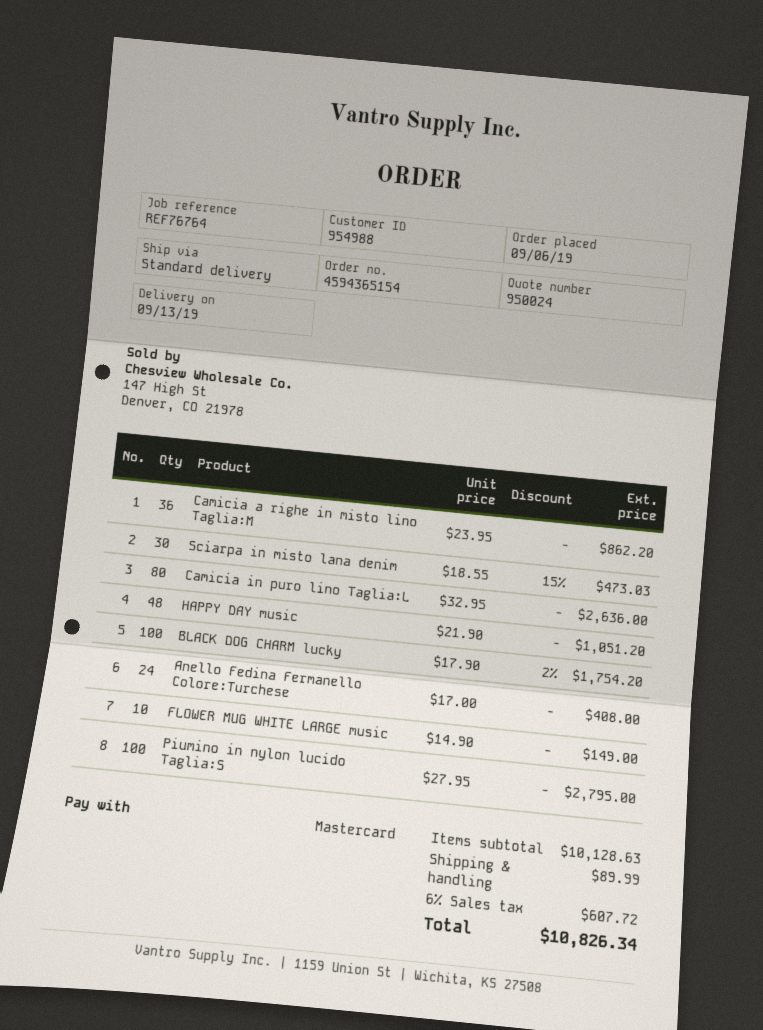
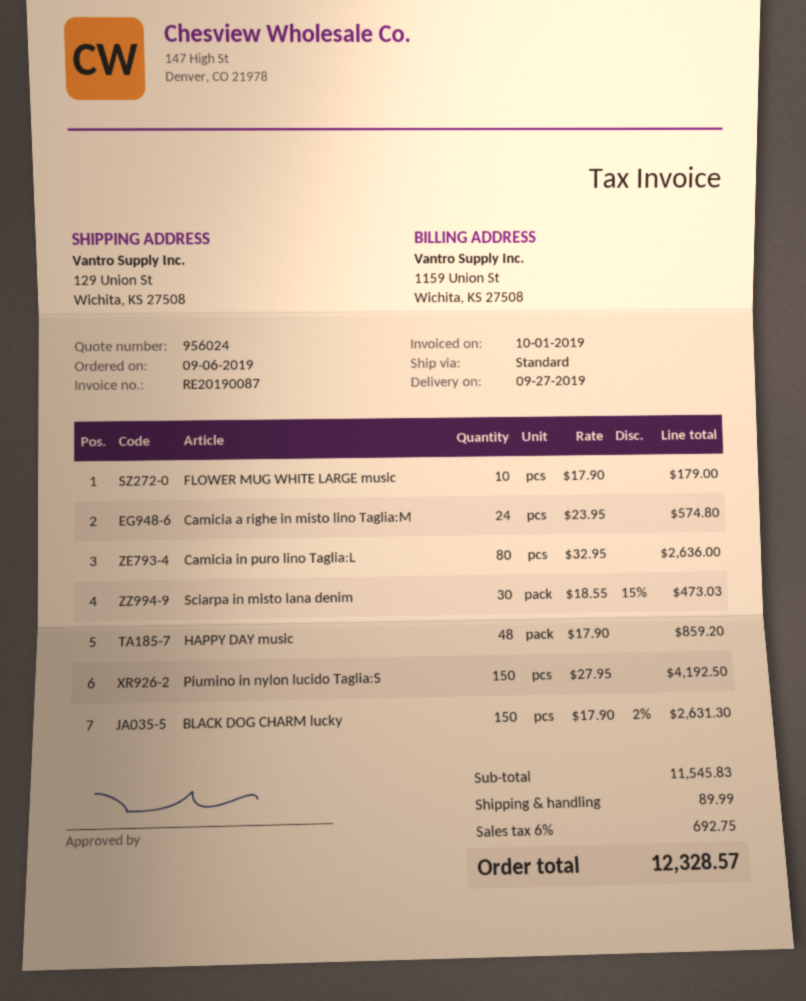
quote number: 950024 -> 956024
delivery date: 2019-09-13 -> 2019-09-27
Camicia a righe in misto lino Taglia:M: 36 x 23.95 = 862.20 -> 24 x 23.95 = 574.80
HAPPY DAY music: 48 x 21.90 = 1051.20 -> 48 x 17.90 = 859.20
BLACK DOG CHARM lucky: 100 x 17.90 - 2% = 1754.20 -> 150 x 17.90 - 2% = 2631.30
Anello Fedina Fermanello Colore:Turchese: 24 x 17.00 = 408.00 -> none
FLOWER MUG WHITE LARGE music: 10 x 14.90 = 149.00 -> 10 x 17.90 = 179.00
Piumino in nylon lucido Taglia:S: 100 x 27.95 = 2795.00 -> 150 x 27.95 = 4192.50
subtotal: 10128.63 -> 11545.83
tax: 6% = 607.72 -> 6% = 692.75
total: 10826.34 -> 12328.57

